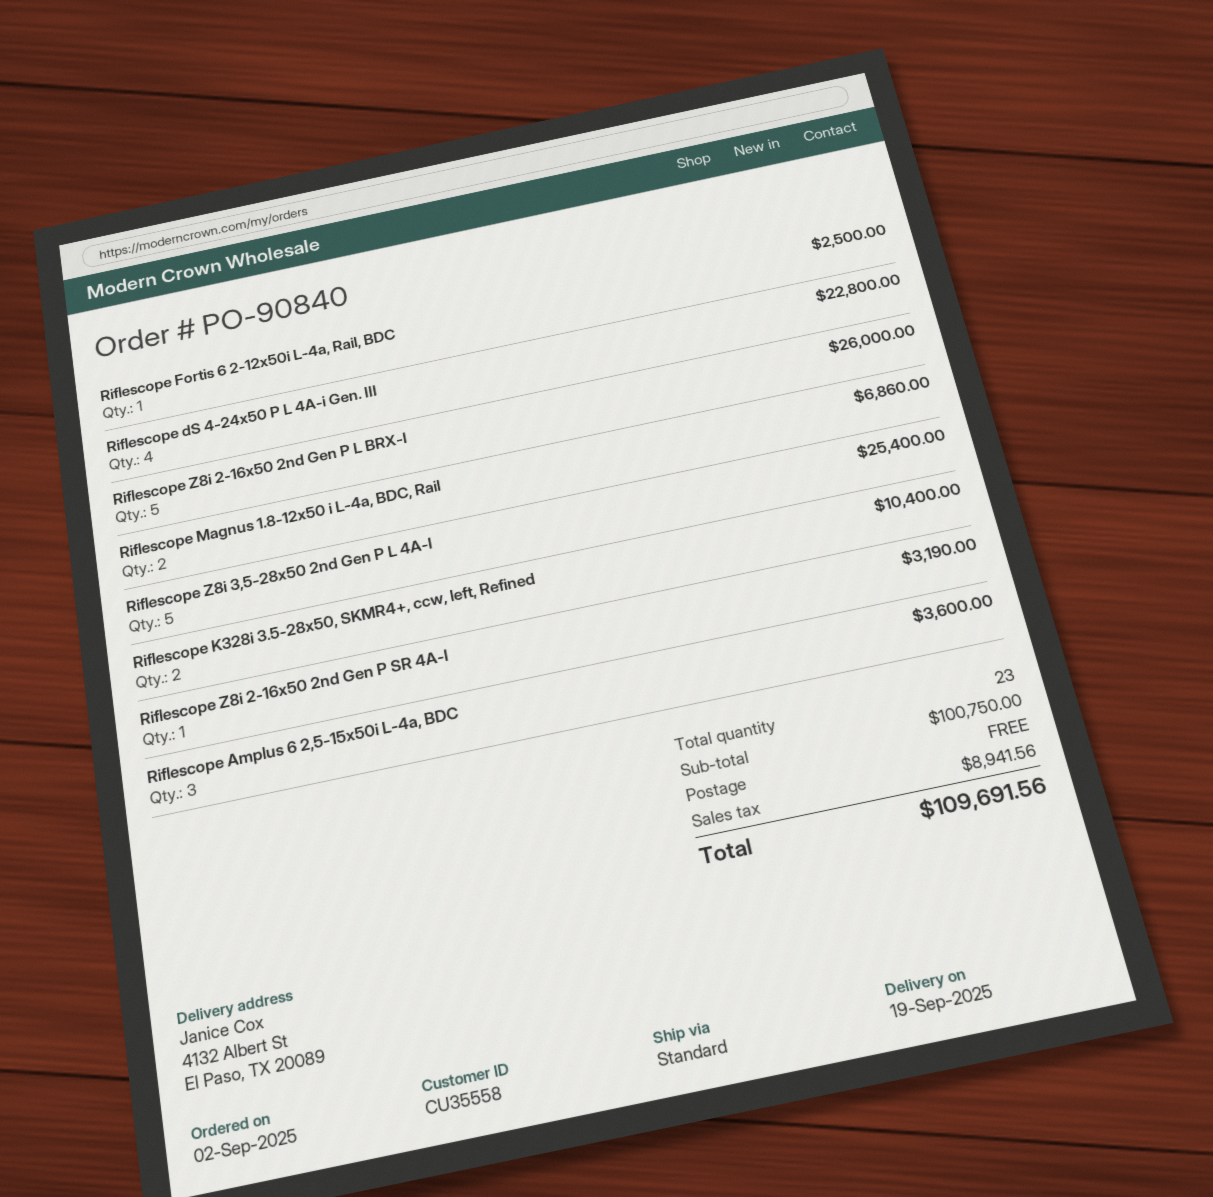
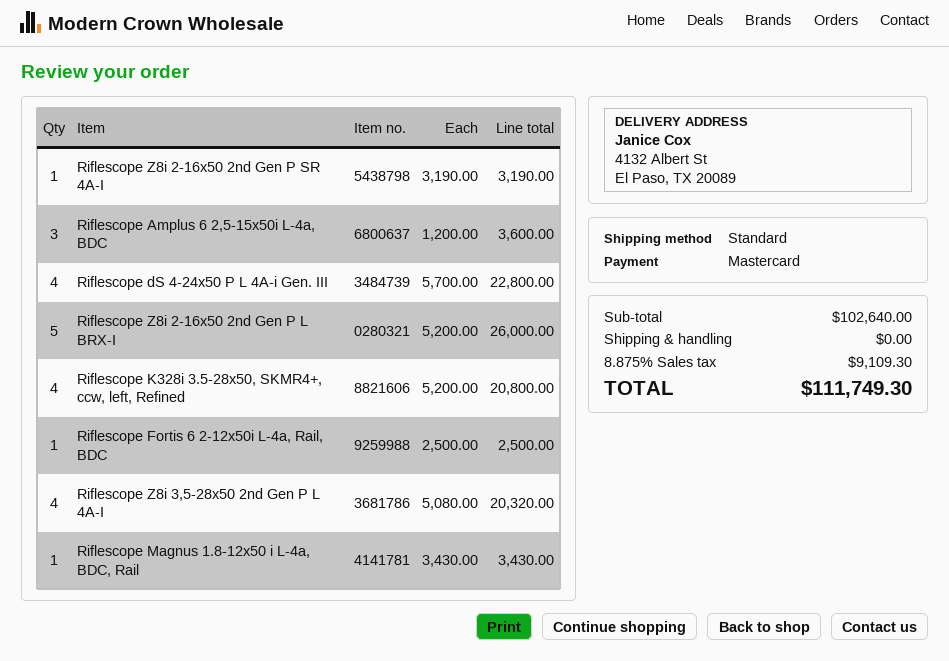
Riflescope Magnus 1.8-12x50 i L-4a, BDC, Rail: 2 for 6860.00 -> 1 for 3430.00
Riflescope Z8i 3,5-28x50 2nd Gen P L 4A-I: 5 for 25400.00 -> 4 for 20320.00
Riflescope K328i 3.5-28x50, SKMR4+, ccw, left, Refined: 2 for 10400.00 -> 4 for 20800.00
subtotal: 100750.00 -> 102640.00
tax: 8941.56 -> 9109.30
total: 109691.56 -> 111749.30

